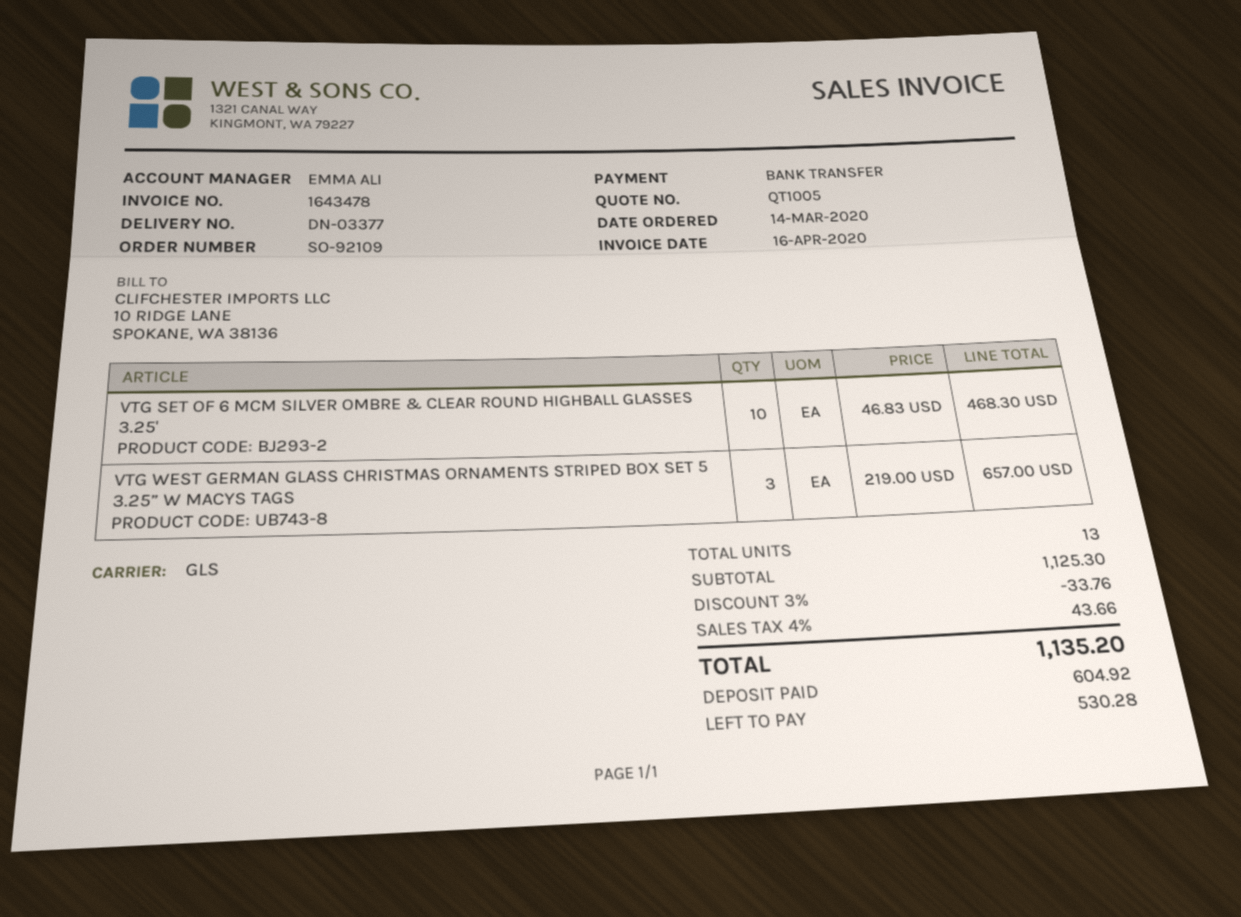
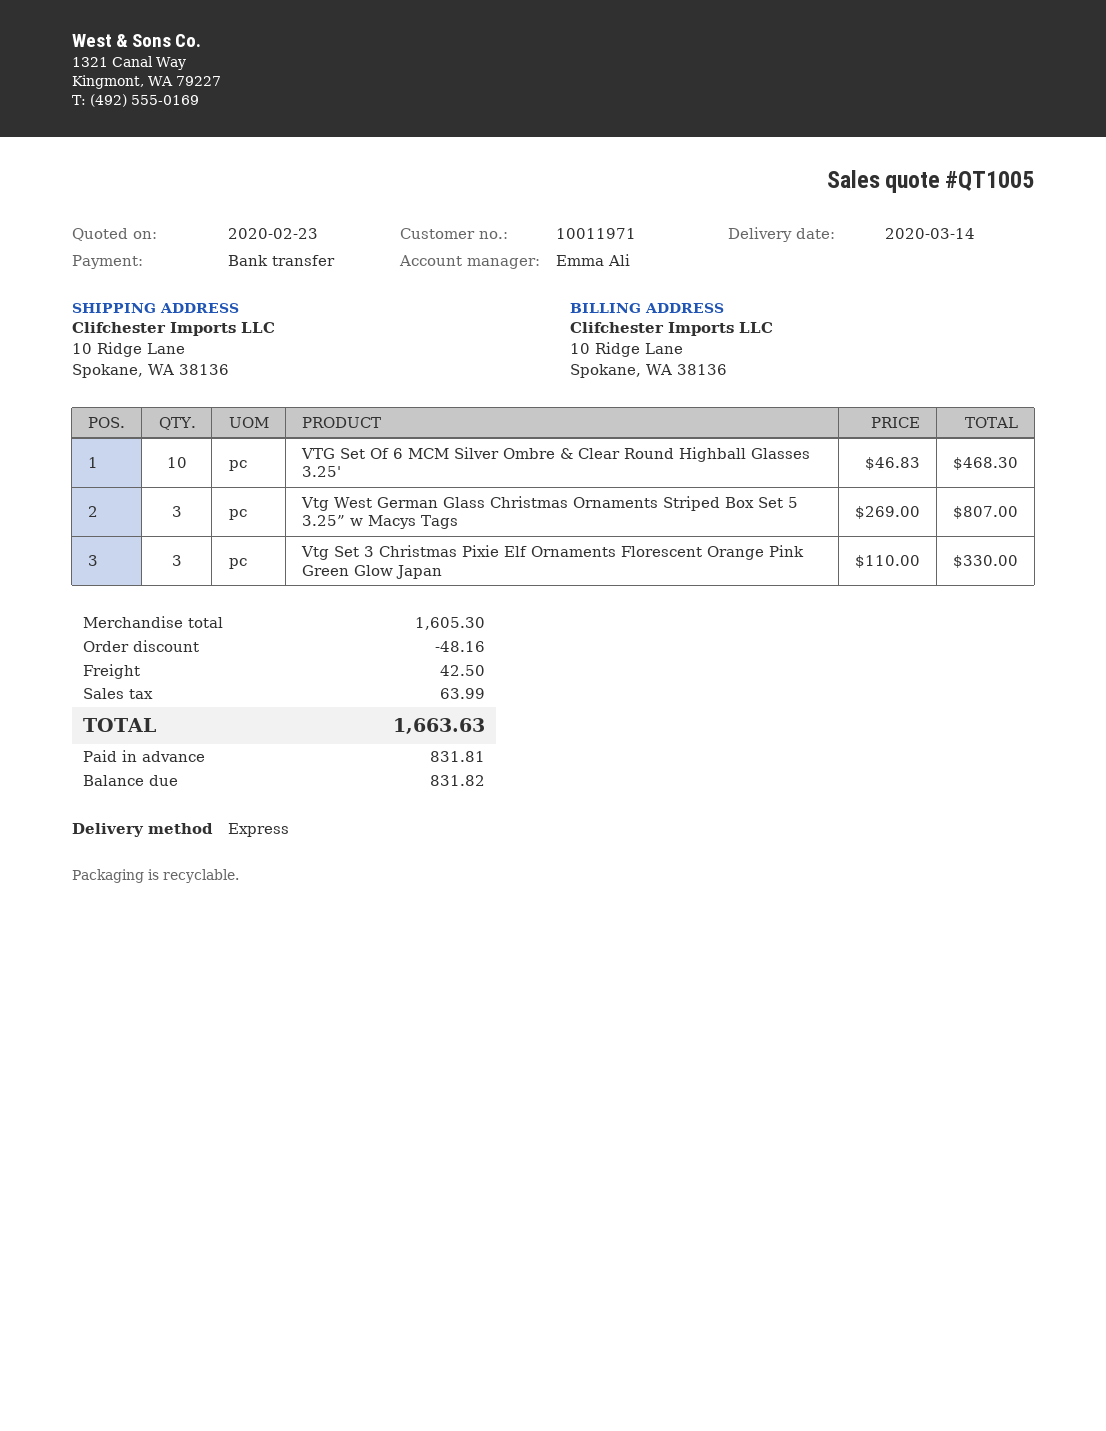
shipping method: GLS -> express
VTG WEST GERMAN GLASS CHRISTMAS ORNAMENTS STRIPED BOX SET 5 3.25” W MACYS TAGS: 3 x 219.00 = 657.00 -> 3 x 269.00 = 807.00
Vtg Set 3 Christmas Pixie Elf Ornaments Florescent Orange Pink Green Glow Japan: none -> 3 x 110.00 = 330.00
subtotal: 1125.30 -> 1605.30
discount: 33.76 -> 48.16
shipping: none -> 42.50
tax: 43.66 -> 63.99
total: 1135.20 -> 1663.63
deposit: 604.92 -> 831.81
balance: 530.28 -> 831.82

